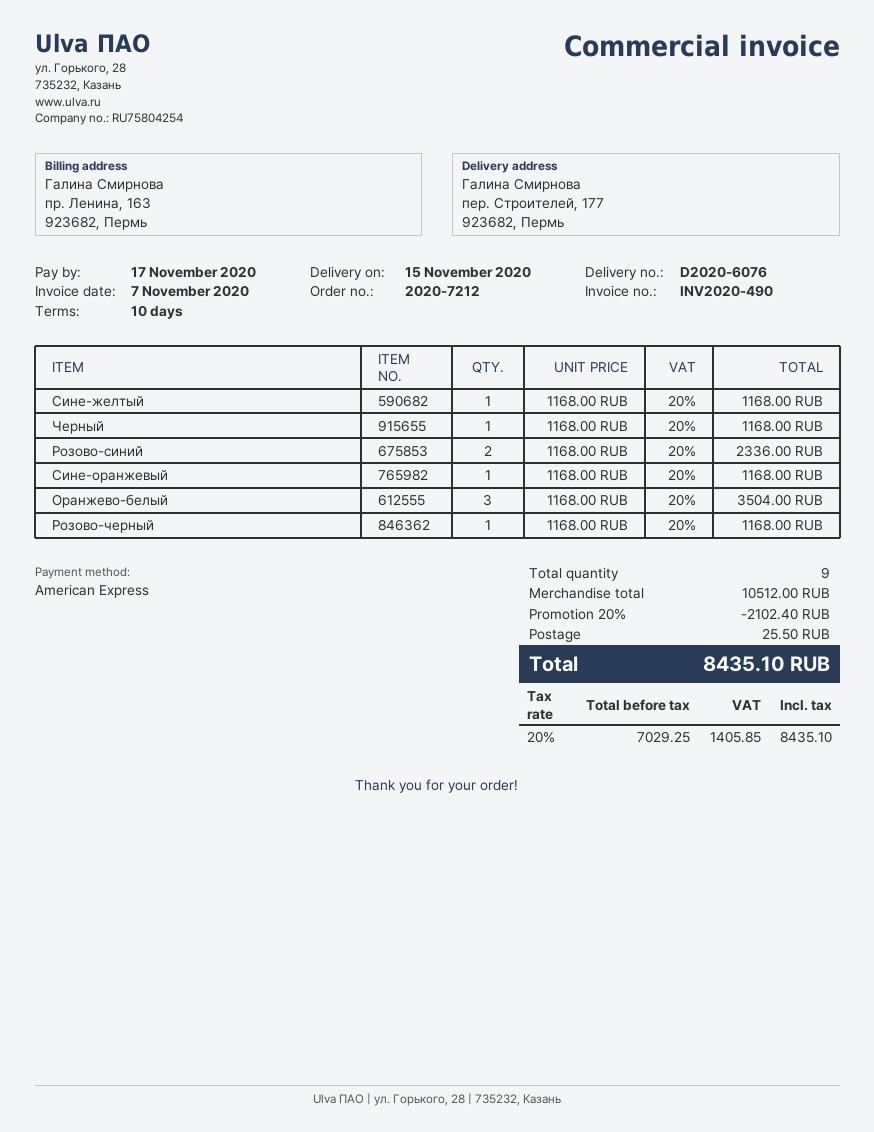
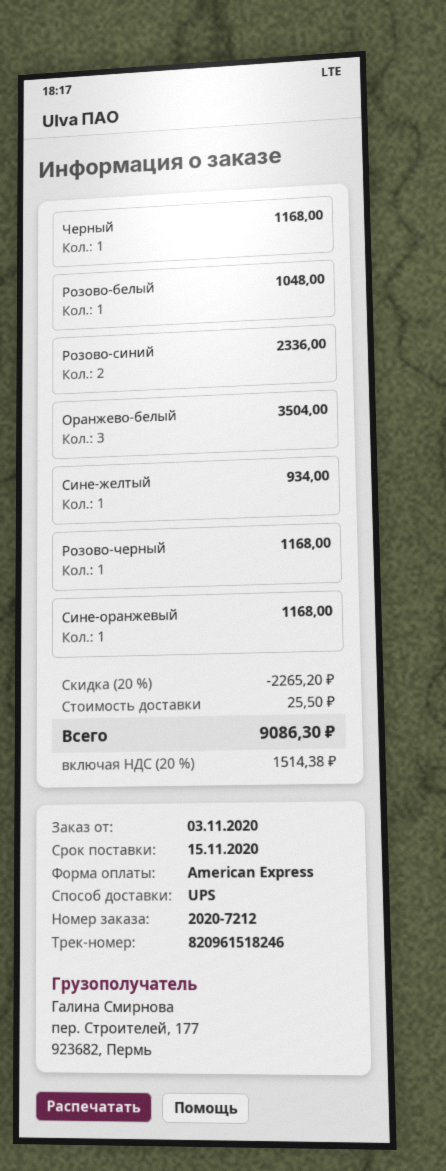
Сине-желтый: 1 for 1168.00 -> 1 for 934.00
Розово-белый: none -> 1 for 1048.00
discount: 20% = 2102.40 -> 20% = 2265.20
tax: 20% = 1405.85 -> 20% = 1514.38
total: 8435.10 -> 9086.30

